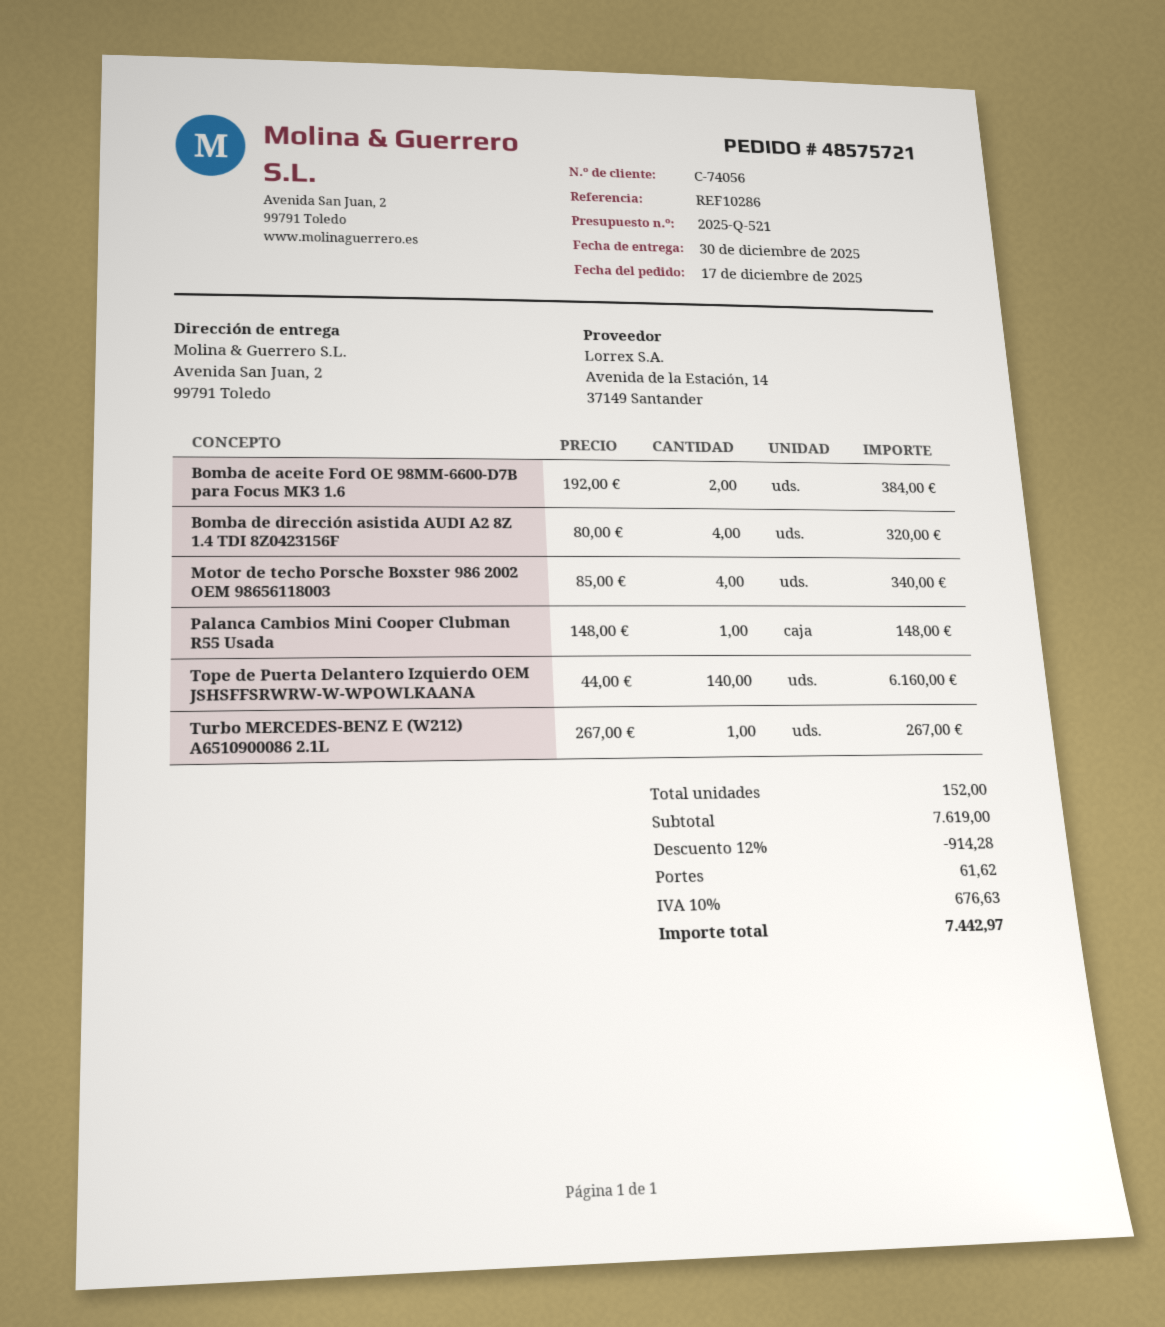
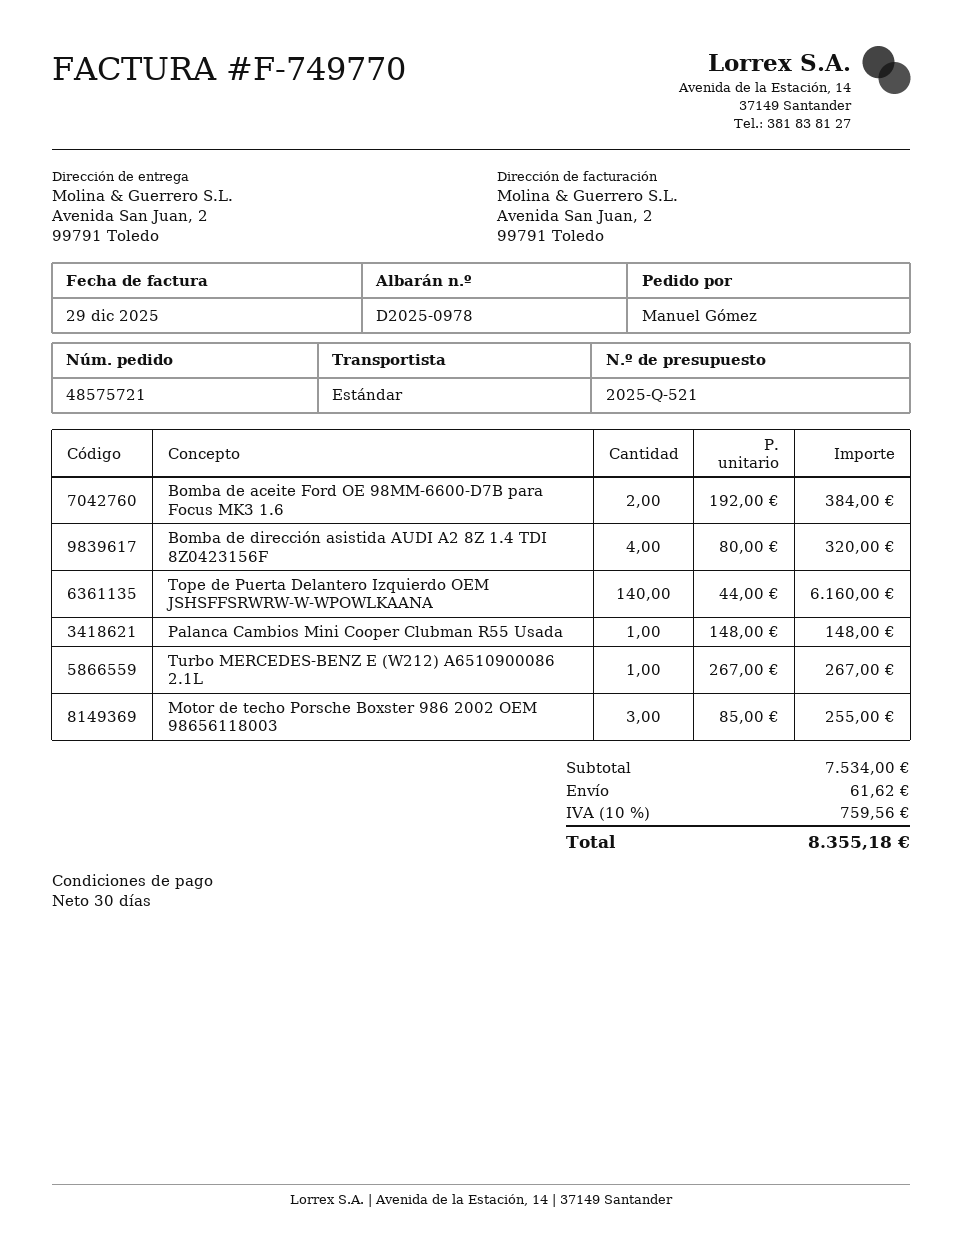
Motor de techo Porsche Boxster 986 2002 OEM 98656118003: 4 x 85.00 = 340.00 -> 3 x 85.00 = 255.00
subtotal: 7619.00 -> 7534.00
discount: 12% = 914.28 -> none
tax: 10% = 676.63 -> 10% = 759.56
total: 7442.97 -> 8355.18

